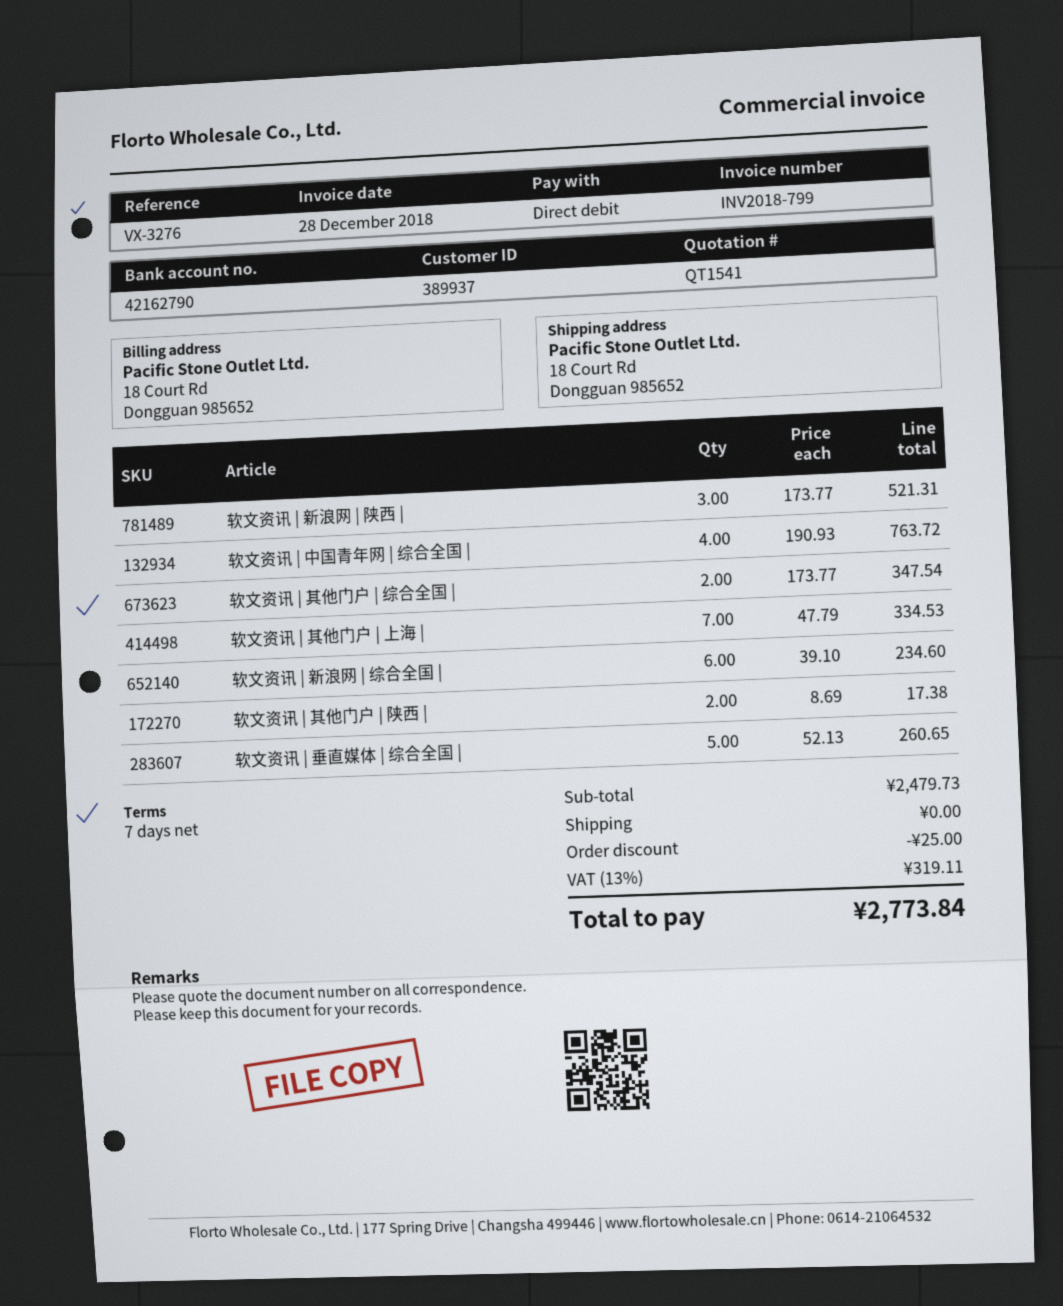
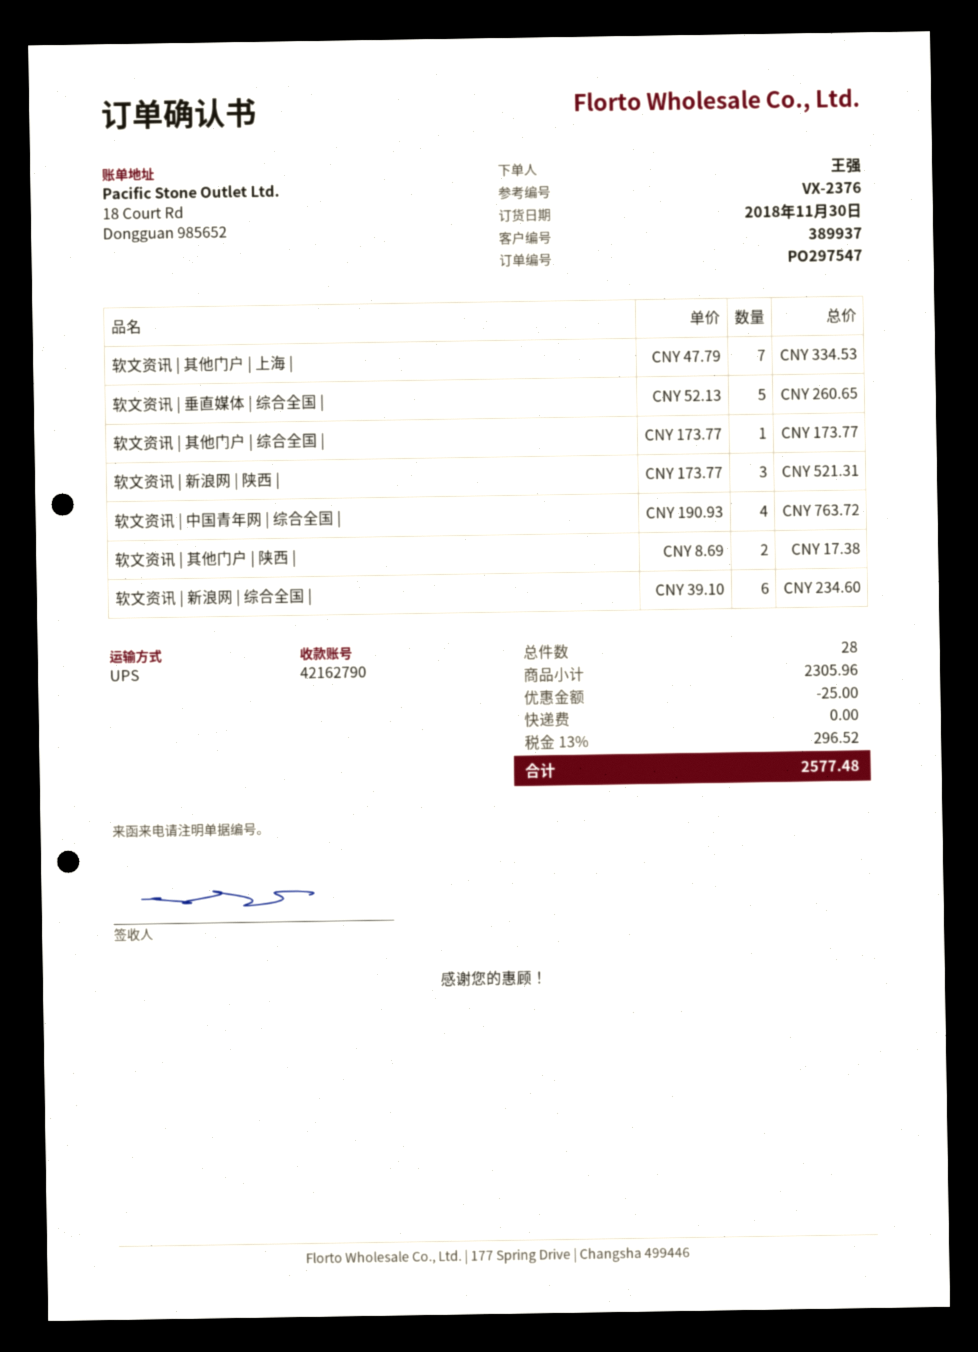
reference: VX-3276 -> VX-2376
软文资讯 | 其他门户 | 综合全国 |: 2 x 173.77 = 347.54 -> 1 x 173.77 = 173.77
subtotal: 2479.73 -> 2305.96
tax: 13% = 319.11 -> 13% = 296.52
total: 2773.84 -> 2577.48

